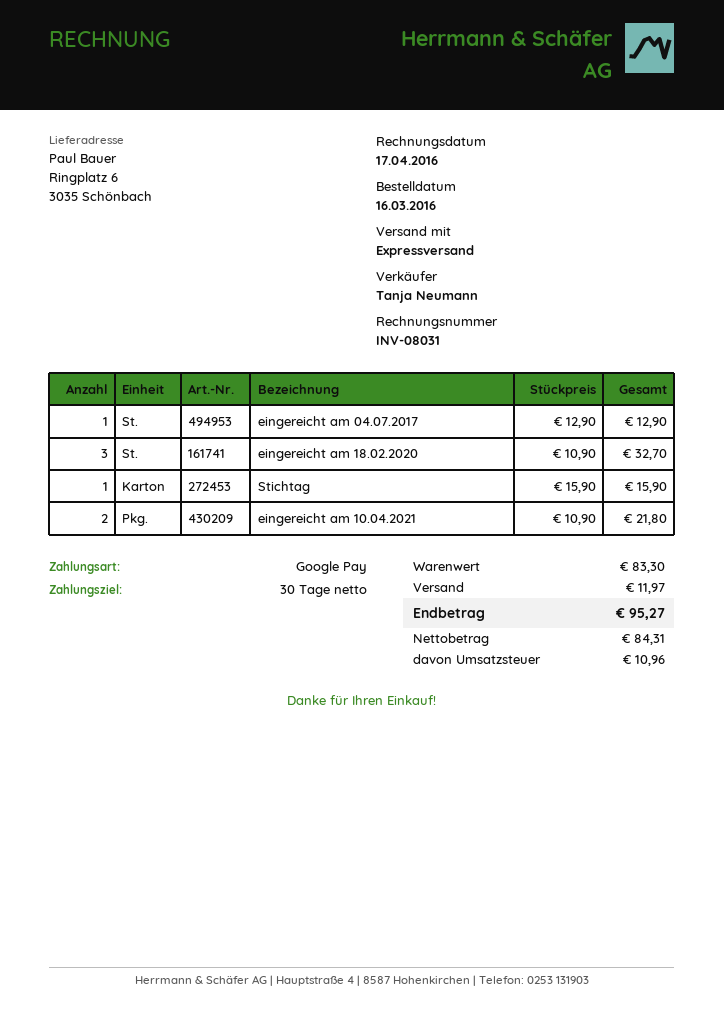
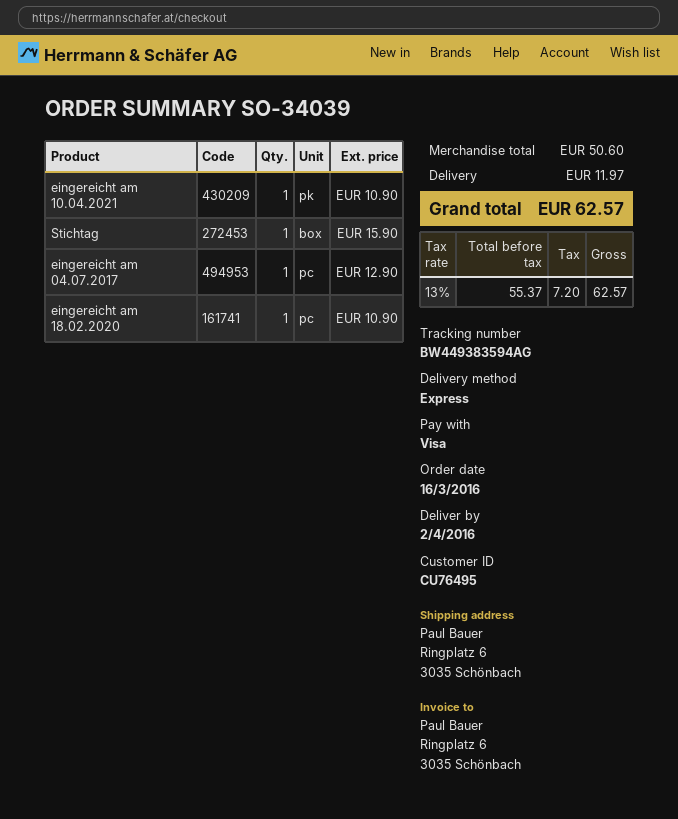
payment method: Google Pay -> Visa
eingereicht am 18.02.2020: 3 for 32.70 -> 1 for 10.90
eingereicht am 10.04.2021: 2 for 21.80 -> 1 for 10.90
subtotal: 83.30 -> 50.60
net: 84.31 -> 55.37
tax: 10.96 -> 7.20
total: 95.27 -> 62.57

